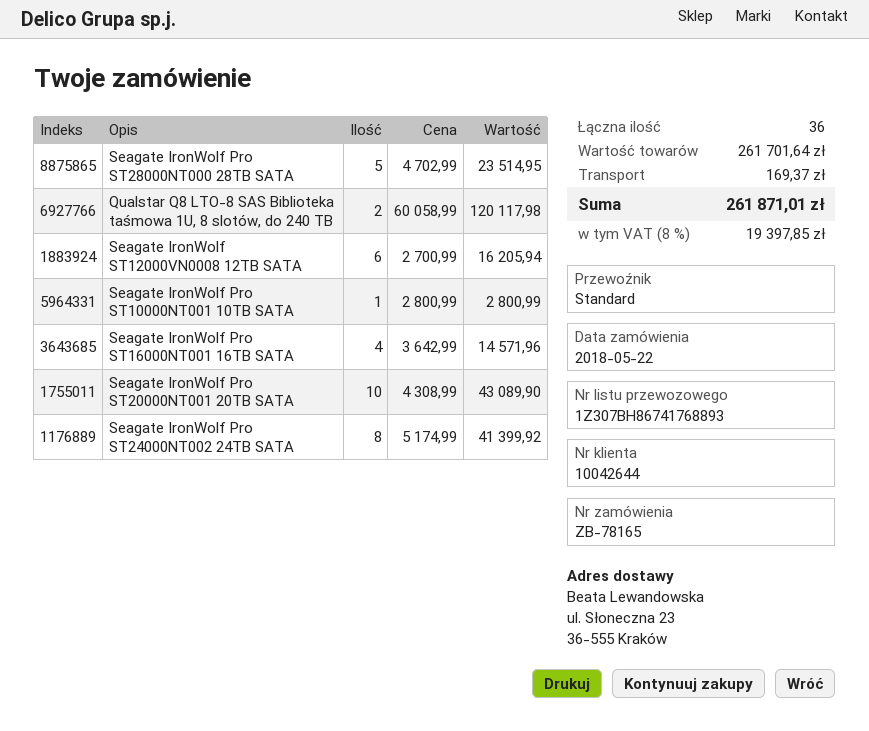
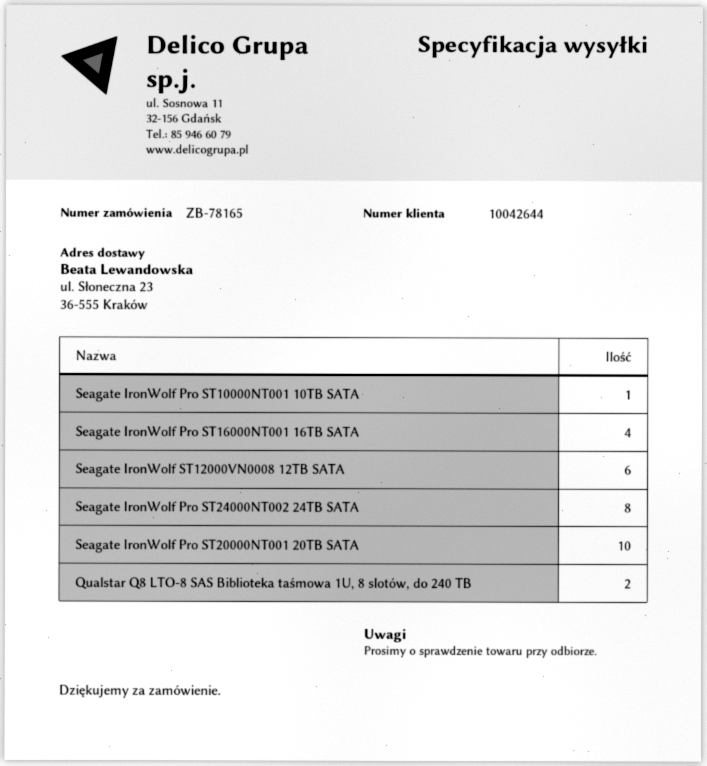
Seagate IronWolf Pro ST28000NT000 28TB SATA: 5 -> none

